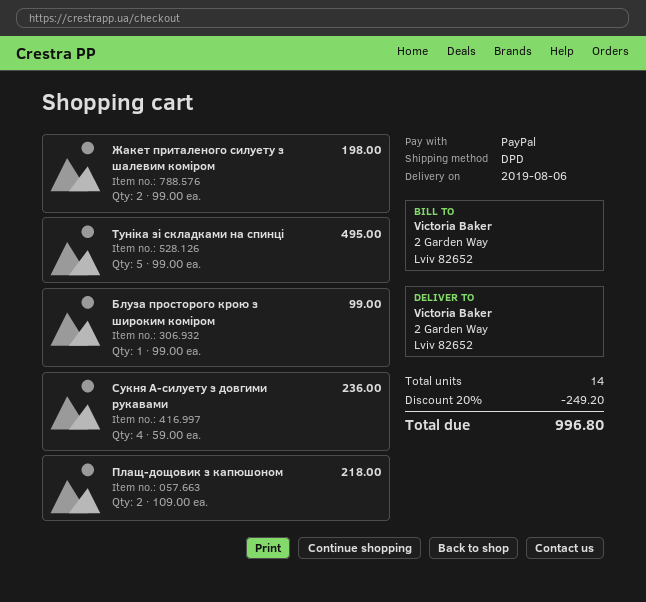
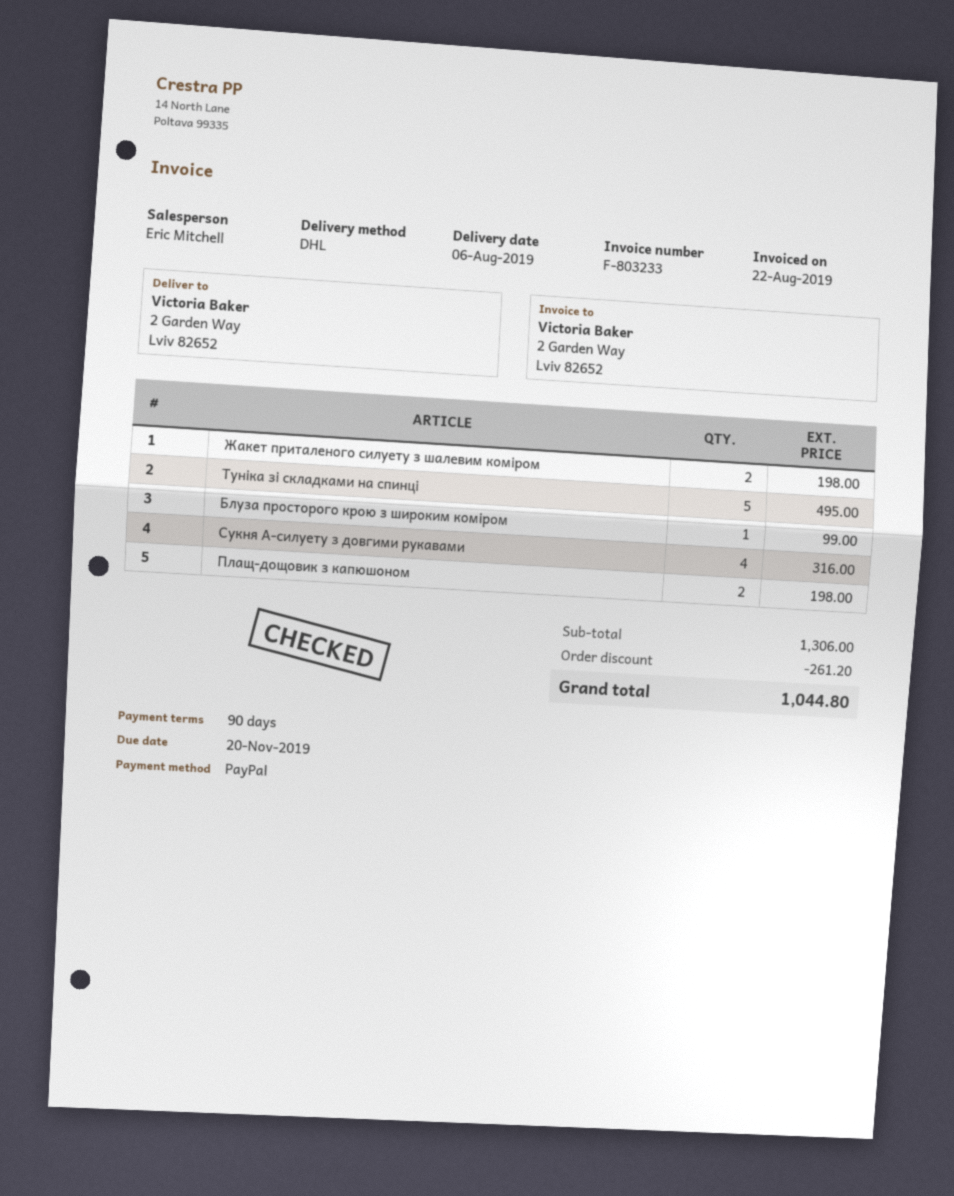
shipping method: DPD -> DHL
Сукня А-силуету з довгими рукавами: 4 for 236.00 -> 4 for 316.00
Плащ-дощовик з капюшоном: 2 for 218.00 -> 2 for 198.00
discount: 249.20 -> 261.20
total: 996.80 -> 1044.80

